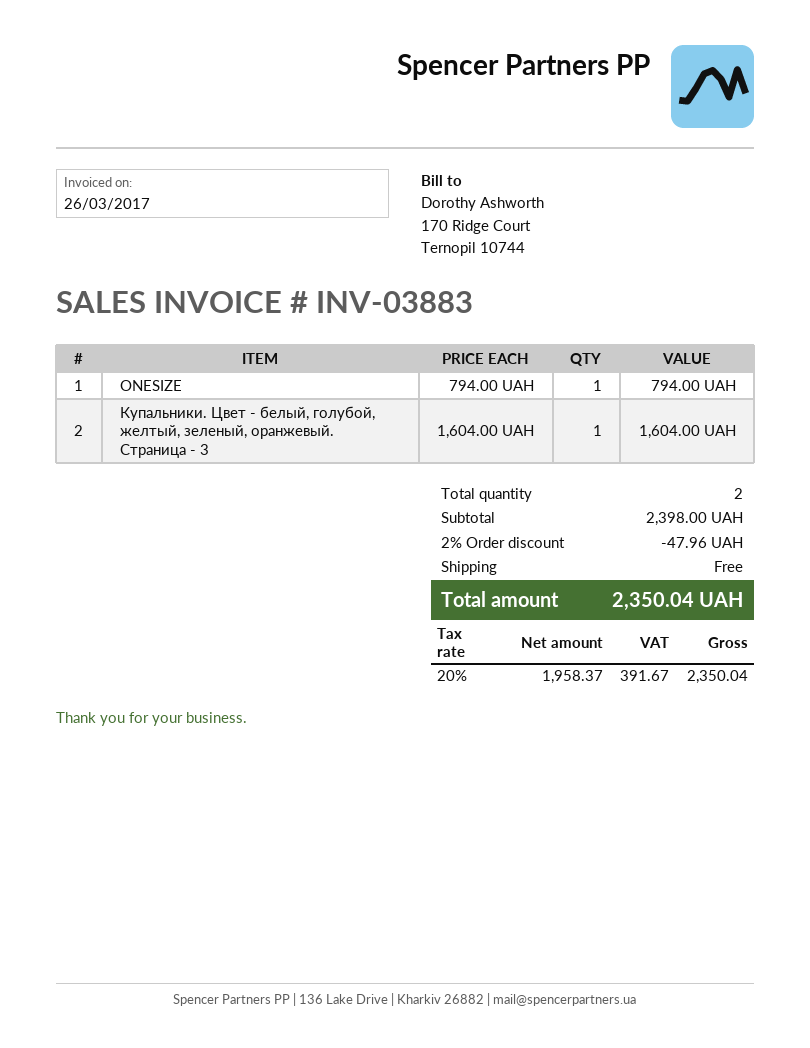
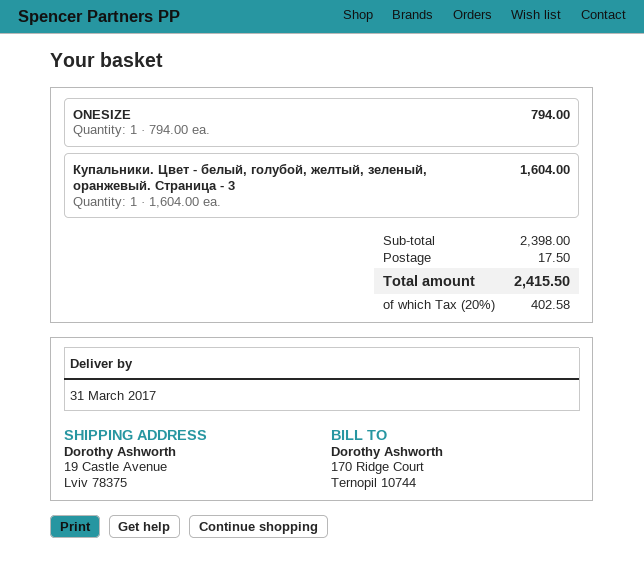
discount: 2% = 47.96 -> none
shipping: 0.00 -> 17.50
tax: 20% = 391.67 -> 20% = 402.58
total: 2350.04 -> 2415.50

